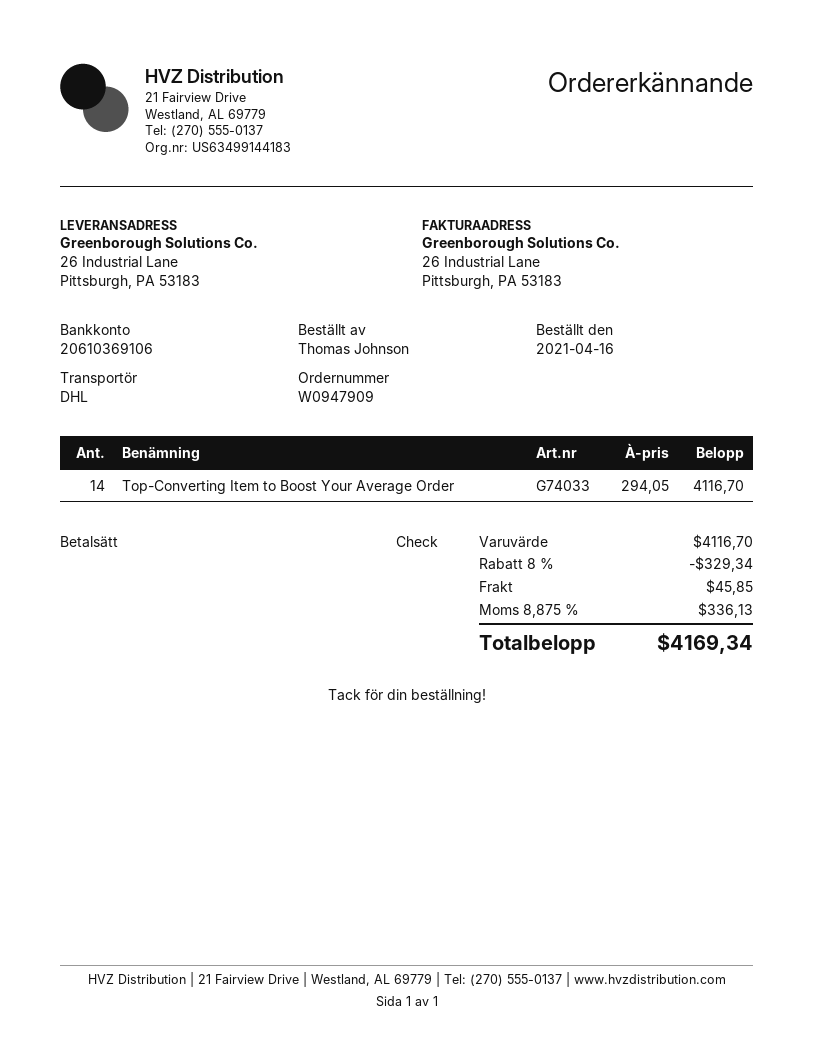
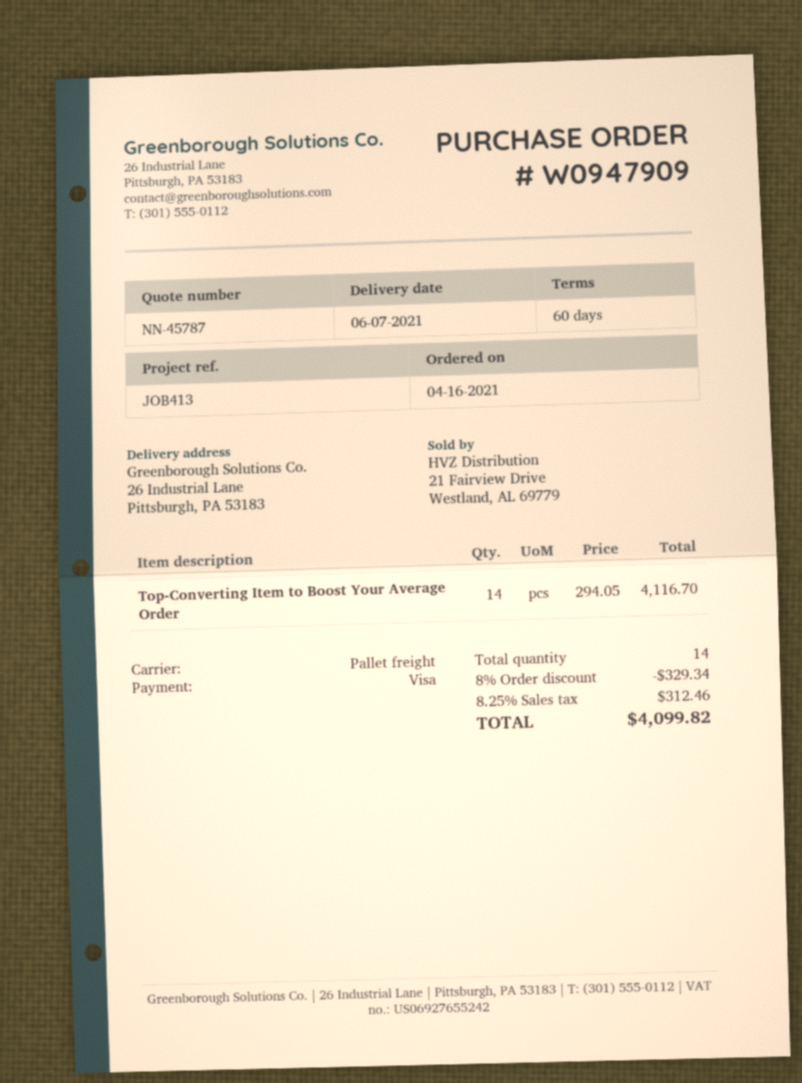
payment method: cheque -> Visa
shipping method: DHL -> pallet freight
shipping: 45.85 -> none
tax: 8.875% = 336.13 -> 8.25% = 312.46
total: 4169.34 -> 4099.82

